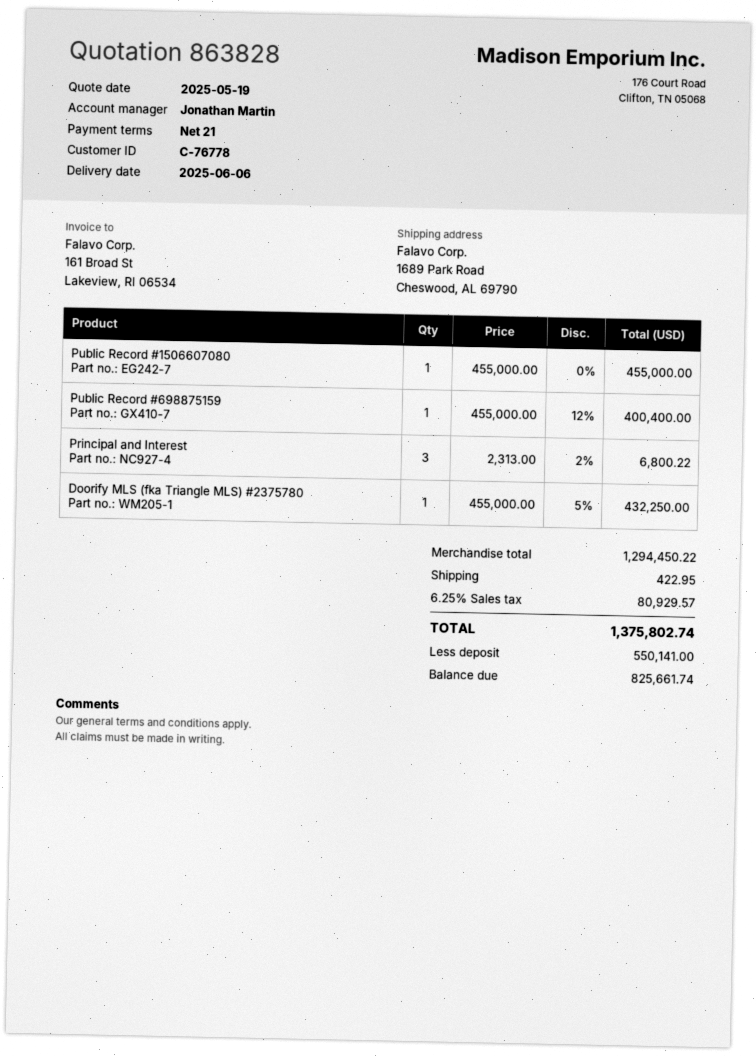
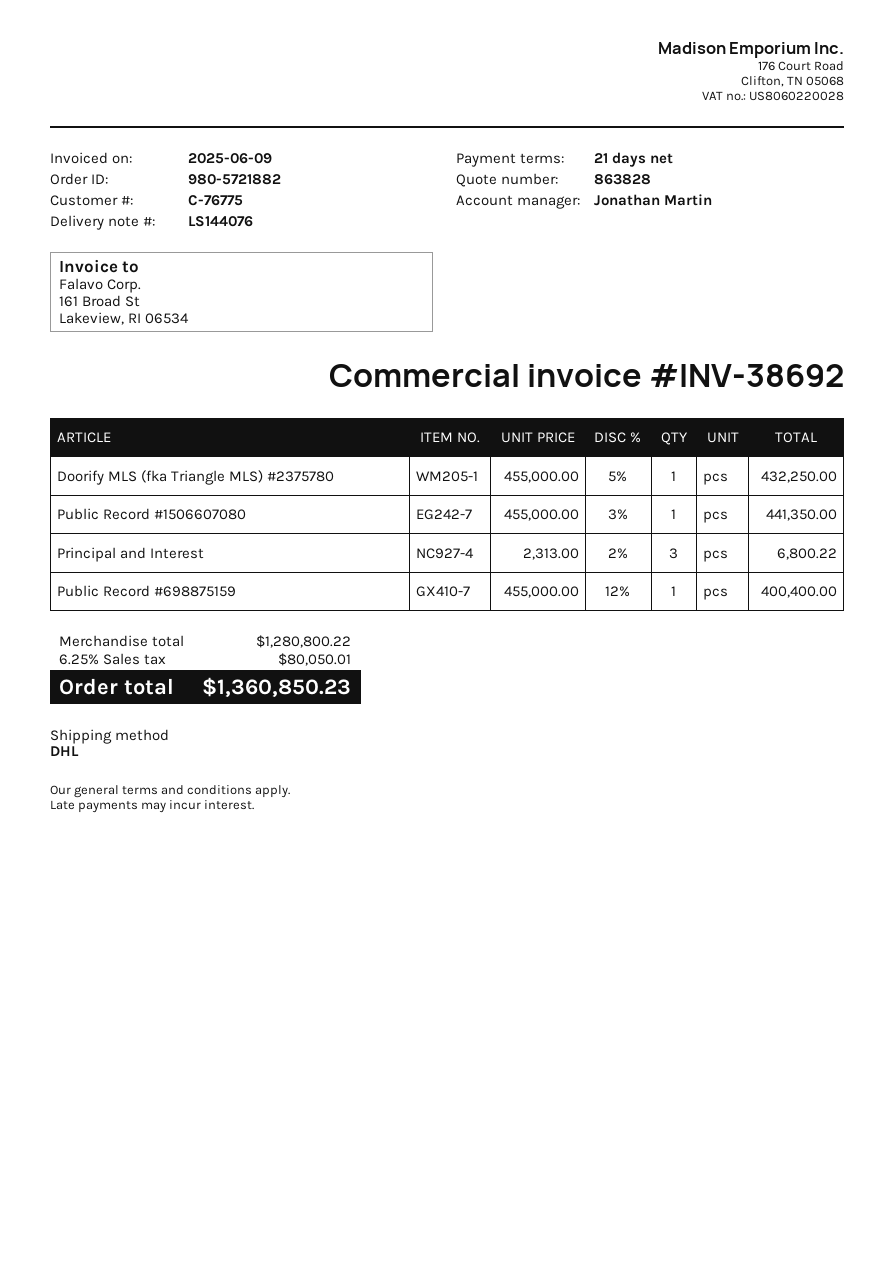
customer number: C-76778 -> C-76775
Public Record #1506607080: 1 x 455000.00 = 455000.00 -> 1 x 455000.00 - 3% = 441350.00
subtotal: 1294450.22 -> 1280800.22
shipping: 422.95 -> none
tax: 6.25% = 80929.57 -> 6.25% = 80050.01
total: 1375802.74 -> 1360850.23

